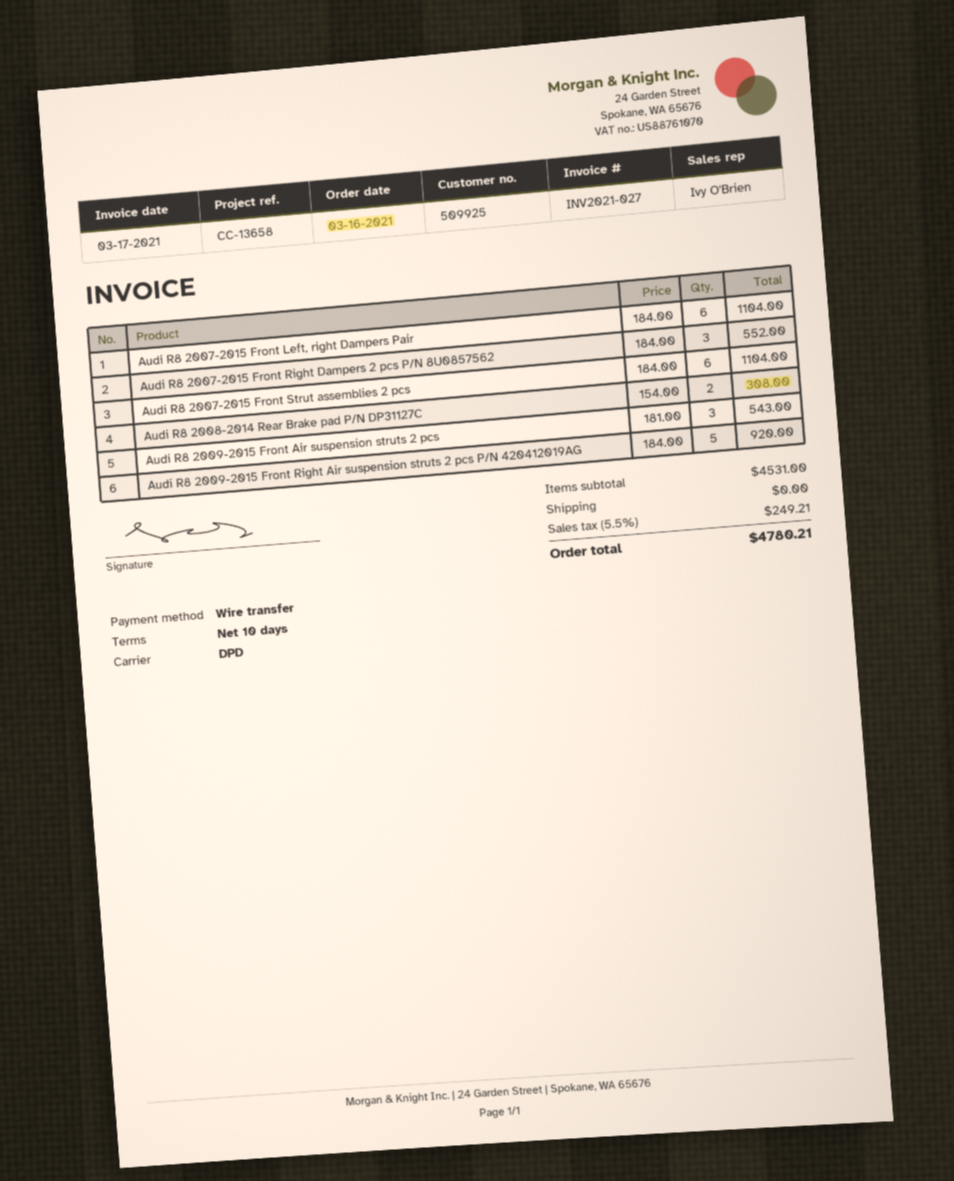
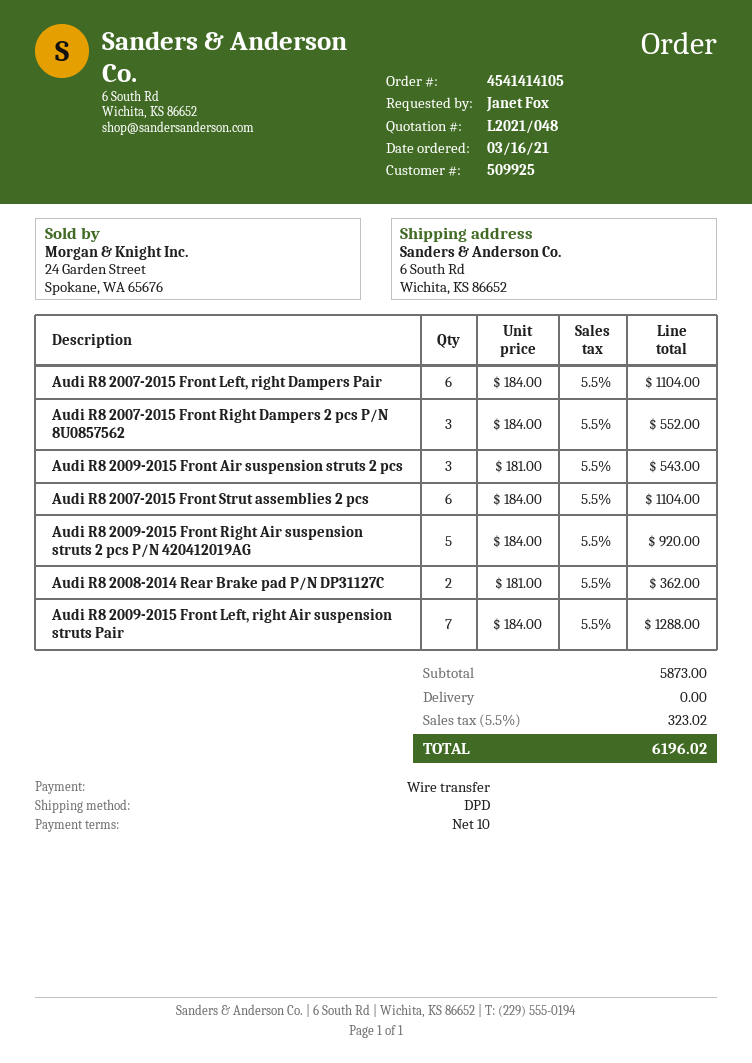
Audi R8 2008-2014 Rear Brake pad P/N DP31127C: 2 x 154.00 = 308.00 -> 2 x 181.00 = 362.00
Audi R8 2009-2015 Front Left, right Air suspension struts Pair: none -> 7 x 184.00 = 1288.00
subtotal: 4531.00 -> 5873.00
tax: 5.5% = 249.21 -> 5.5% = 323.02
total: 4780.21 -> 6196.02

